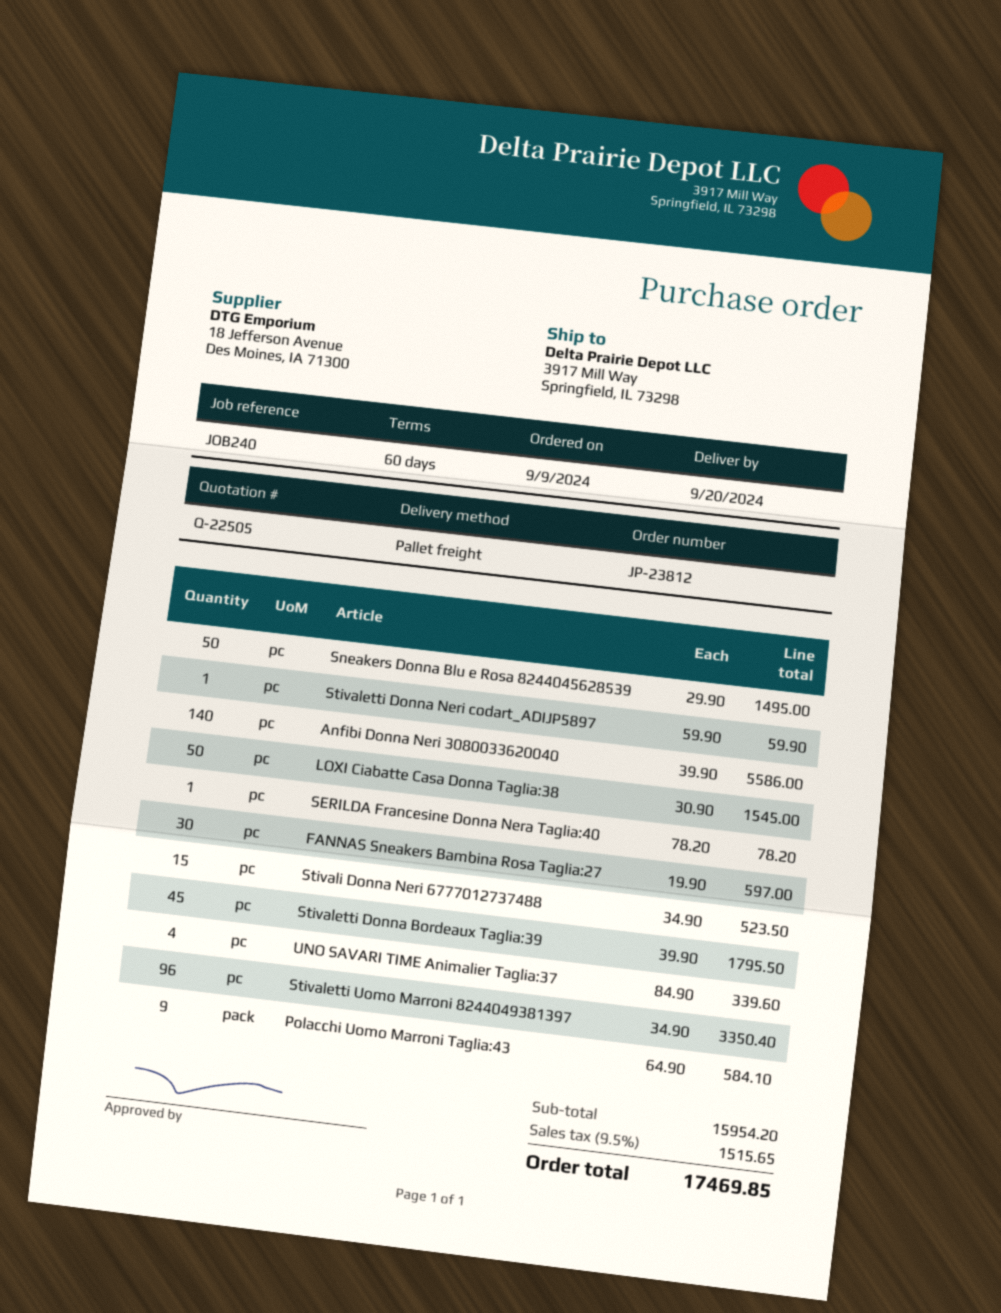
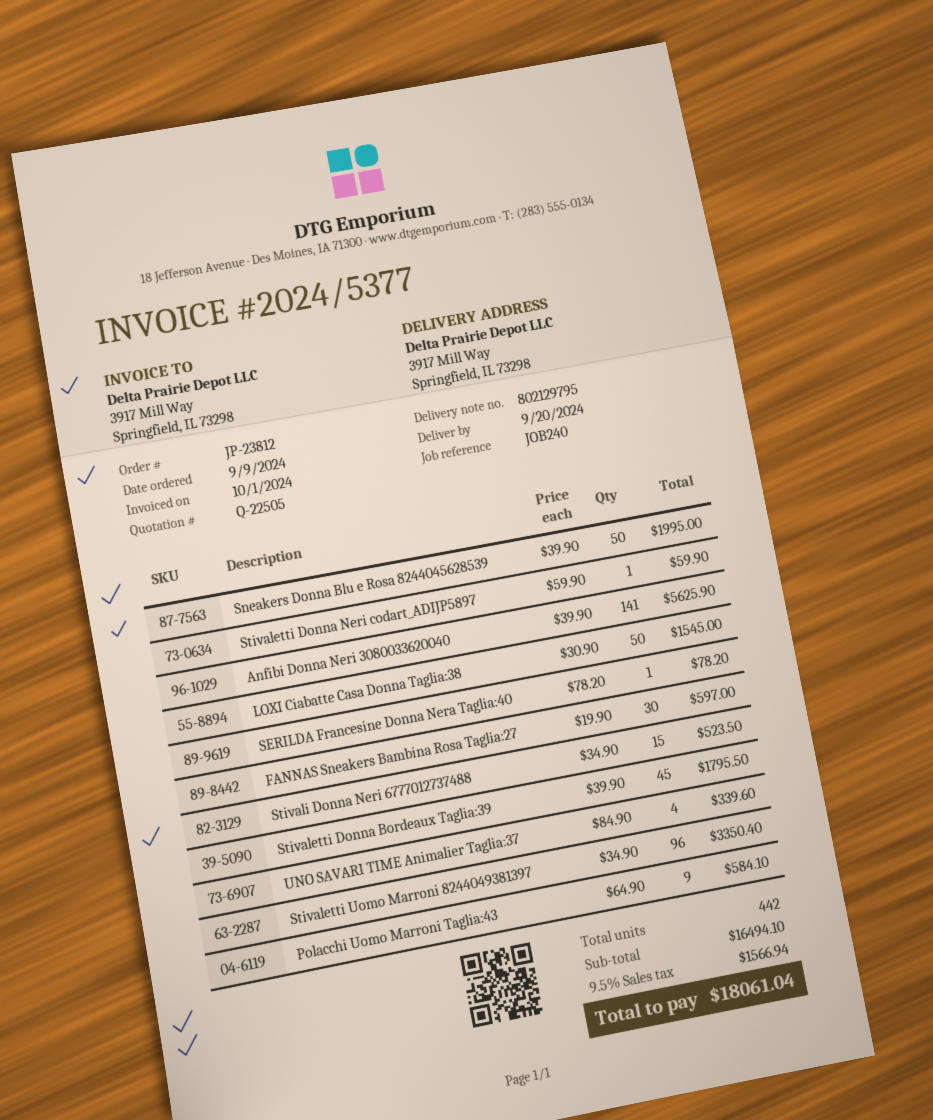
Sneakers Donna Blu e Rosa 8244045628539: 50 x 29.90 = 1495.00 -> 50 x 39.90 = 1995.00
Anfibi Donna Neri 3080033620040: 140 x 39.90 = 5586.00 -> 141 x 39.90 = 5625.90
subtotal: 15954.20 -> 16494.10
tax: 9.5% = 1515.65 -> 9.5% = 1566.94
total: 17469.85 -> 18061.04

